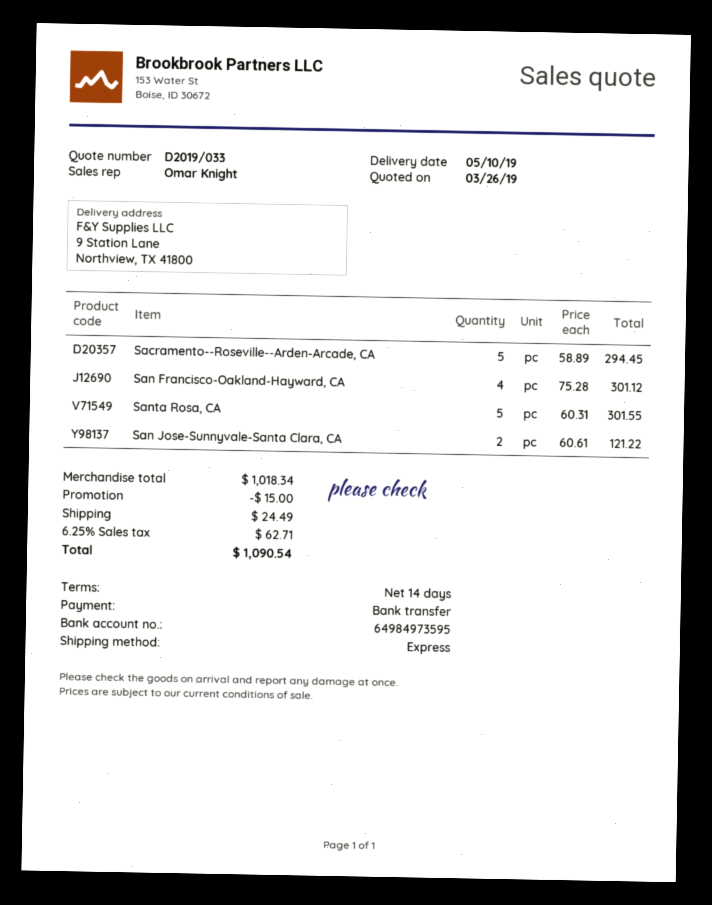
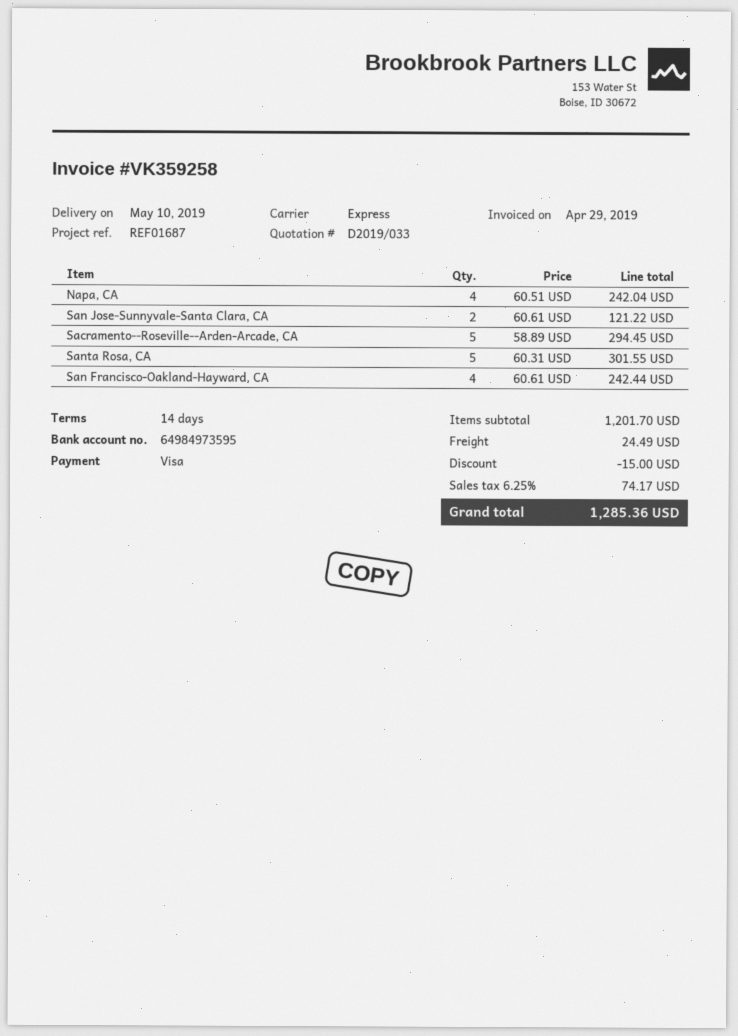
payment method: bank transfer -> Visa
San Francisco-Oakland-Hayward, CA: 4 x 75.28 = 301.12 -> 4 x 60.61 = 242.44
Napa, CA: none -> 4 x 60.51 = 242.04
subtotal: 1018.34 -> 1201.70
tax: 6.25% = 62.71 -> 6.25% = 74.17
total: 1090.54 -> 1285.36

